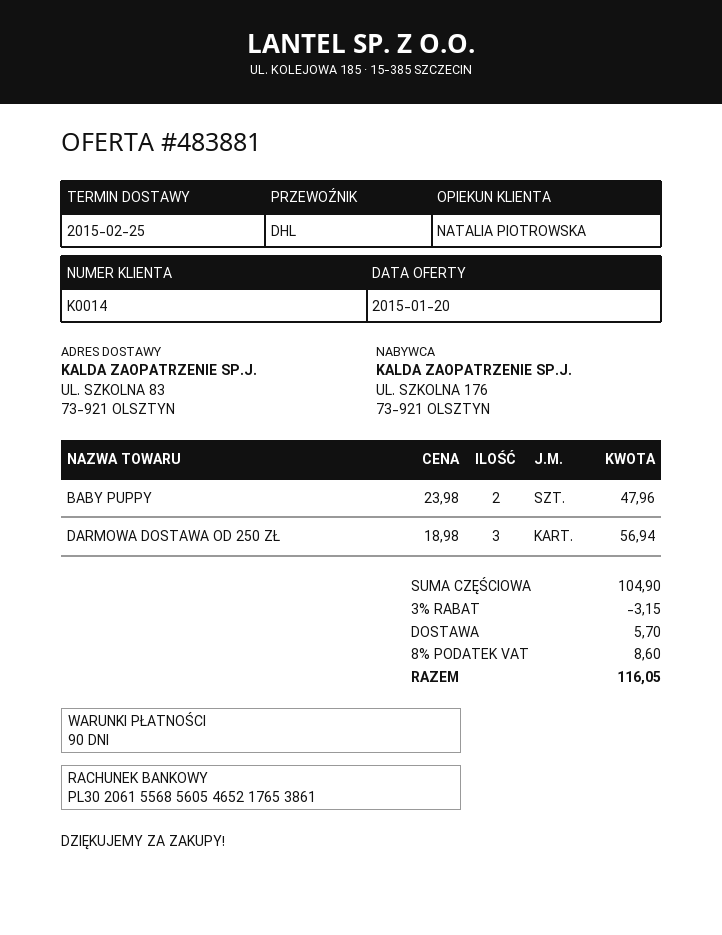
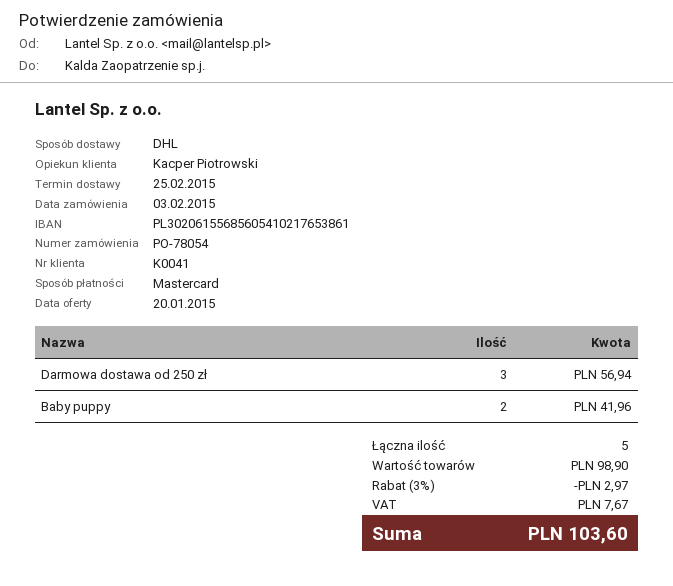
customer number: K0014 -> K0041
sales rep: NATALIA PIOTROWSKA -> Kacper Piotrowski
bank account: PL30206155685605465217653861 -> PL30206155685605410217653861
BABY PUPPY: 2 for 47.96 -> 2 for 41.96
subtotal: 104.90 -> 98.90
discount: 3% = 3.15 -> 3% = 2.97
shipping: 5.70 -> none
tax: 8.60 -> 7.67
total: 116.05 -> 103.60

